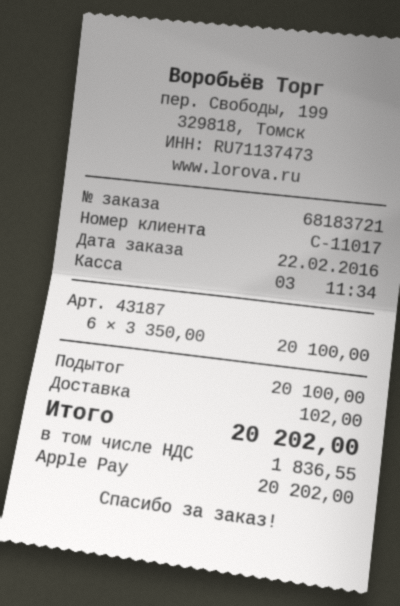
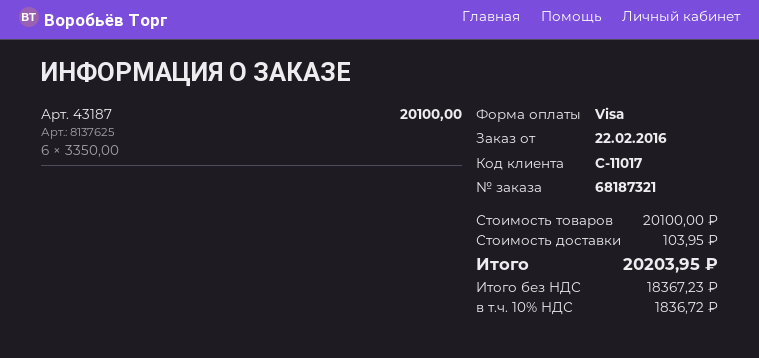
order number: 68183721 -> 68187321
payment method: Apple Pay -> Visa
shipping: 102.00 -> 103.95
tax: 1836.55 -> 1836.72
total: 20202.00 -> 20203.95

